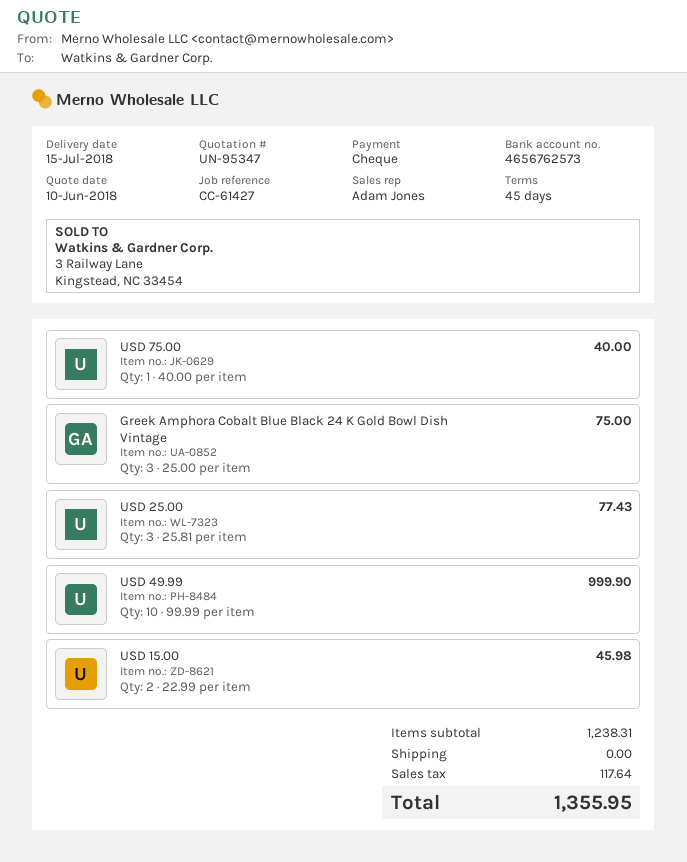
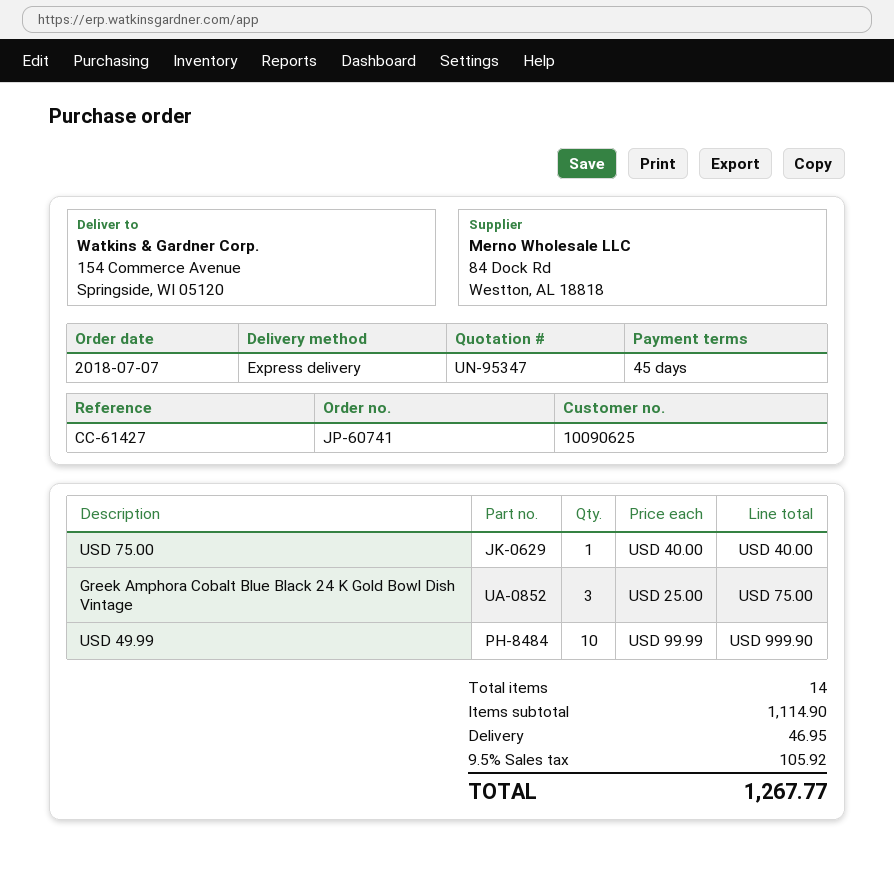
USD 25.00: 3 x 25.81 = 77.43 -> none
USD 15.00: 2 x 22.99 = 45.98 -> none
subtotal: 1238.31 -> 1114.90
shipping: 0.00 -> 46.95
tax: 117.64 -> 105.92
total: 1355.95 -> 1267.77

